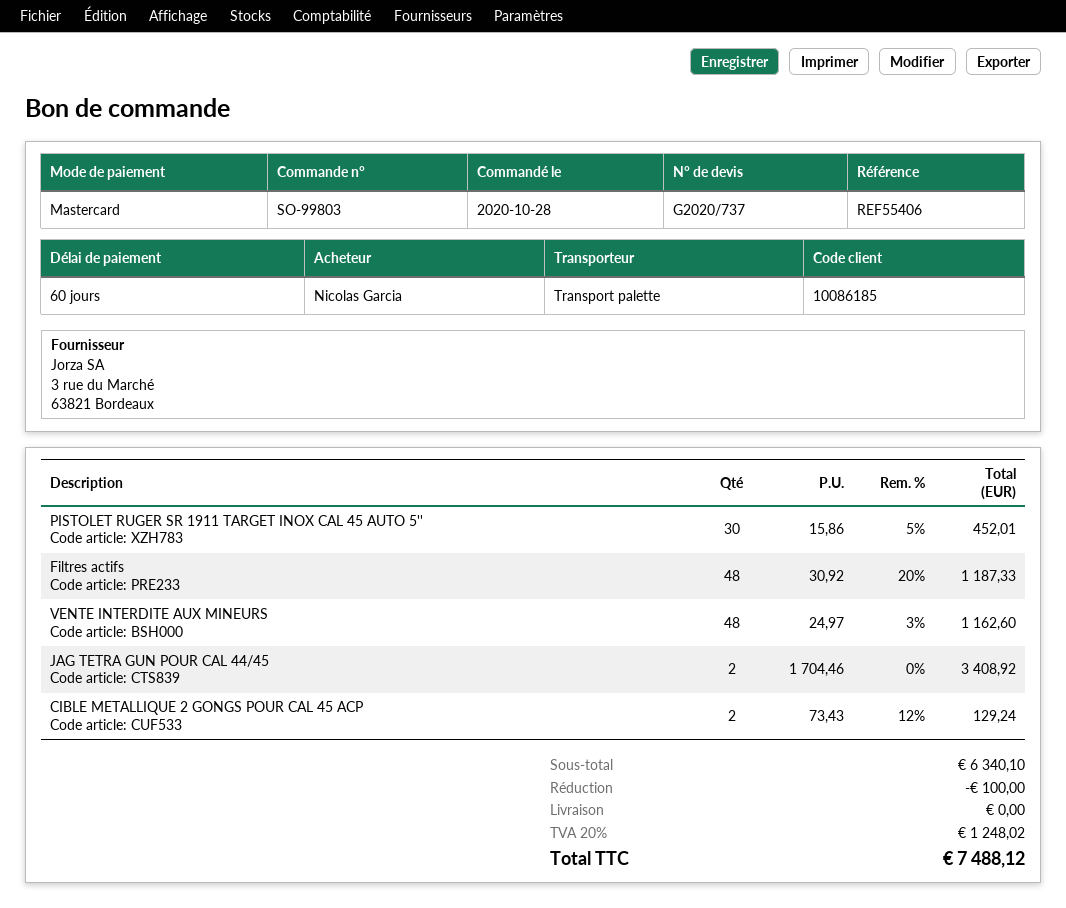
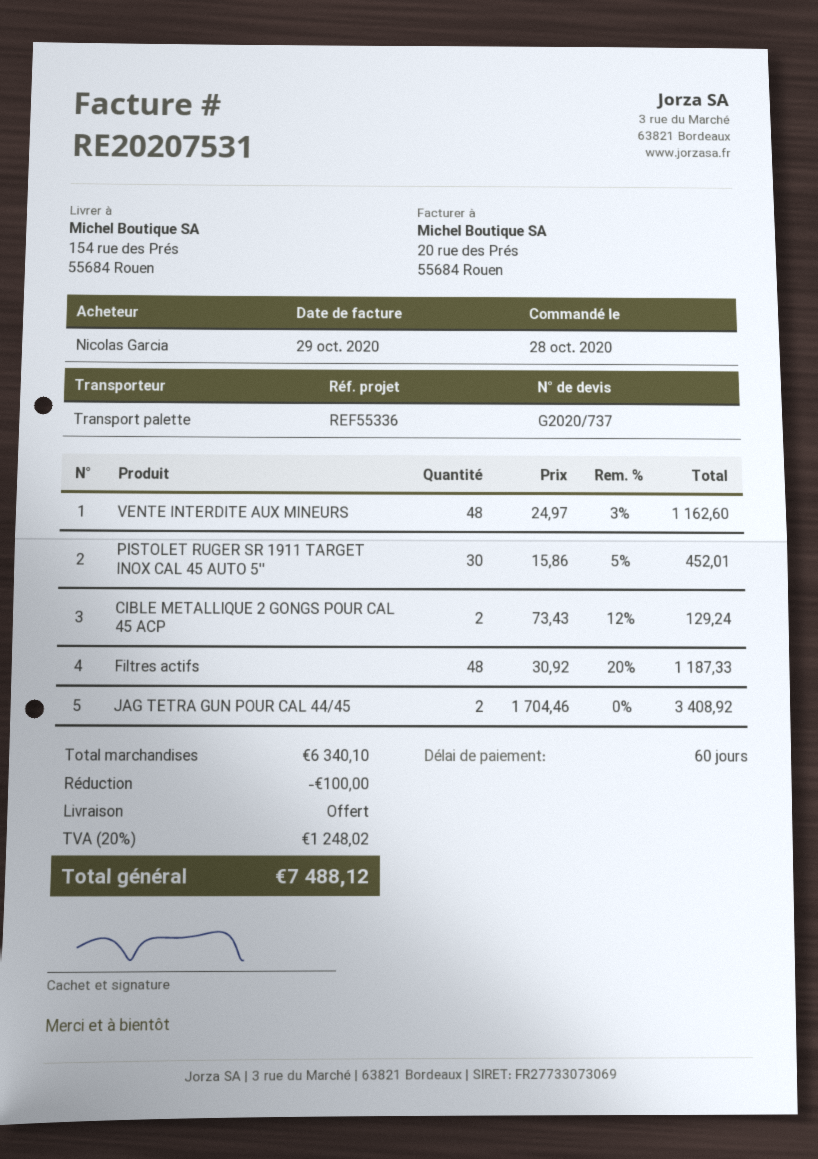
reference: REF55406 -> REF55336

